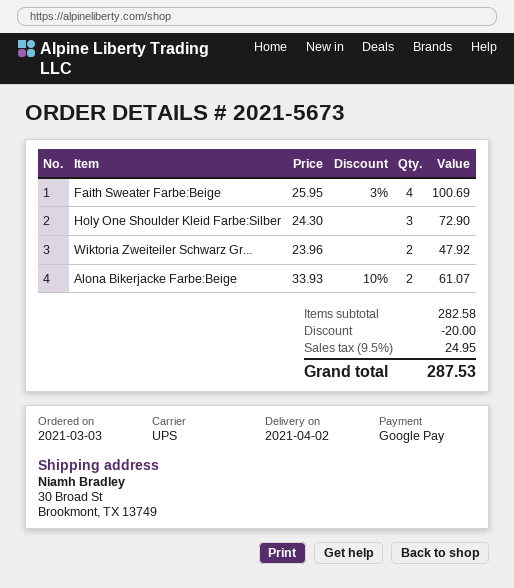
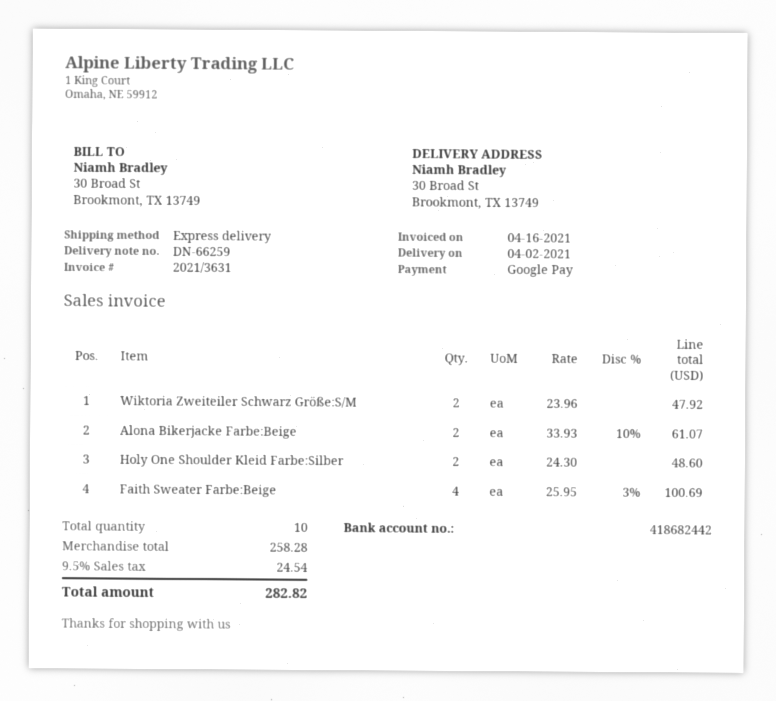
shipping method: UPS -> express
Holy One Shoulder Kleid Farbe:Silber: 3 x 24.30 = 72.90 -> 2 x 24.30 = 48.60
subtotal: 282.58 -> 258.28
discount: 20.00 -> none
tax: 9.5% = 24.95 -> 9.5% = 24.54
total: 287.53 -> 282.82

